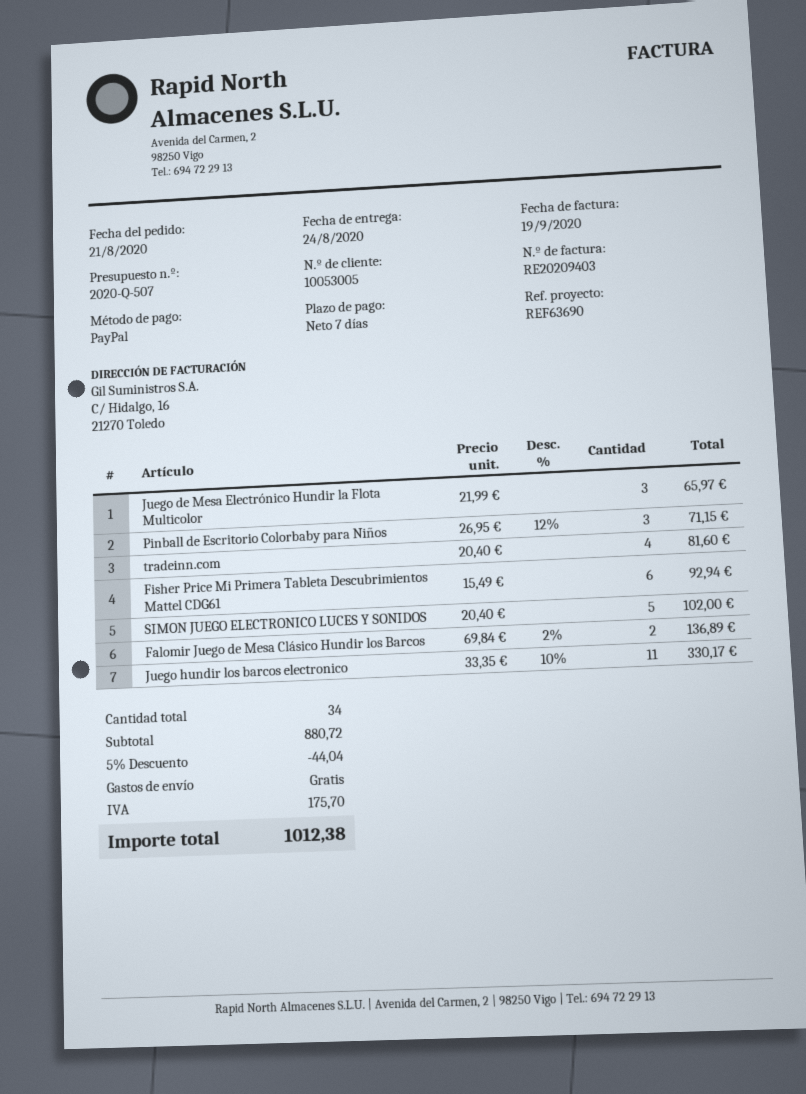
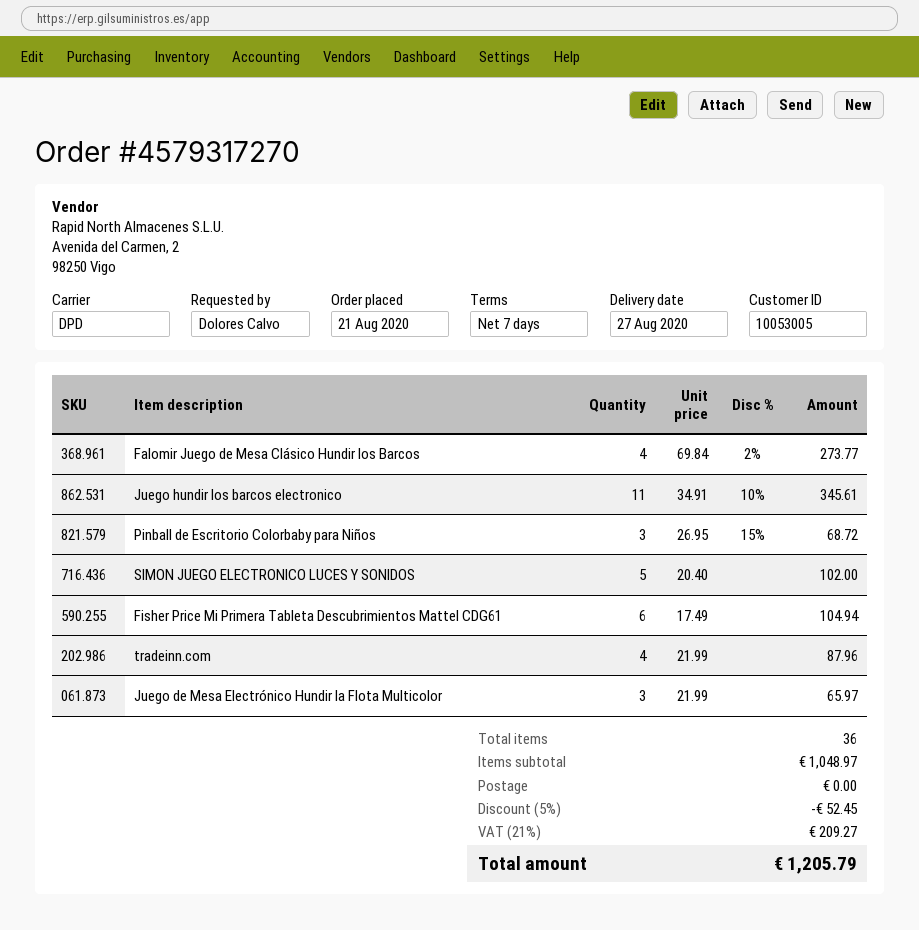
delivery date: 2020-08-24 -> 2020-08-27
Pinball de Escritorio Colorbaby para Niños: 3 x 26.95 - 12% = 71.15 -> 3 x 26.95 - 15% = 68.72
tradeinn.com: 4 x 20.40 = 81.60 -> 4 x 21.99 = 87.96
Fisher Price Mi Primera Tableta Descubrimientos Mattel CDG61: 6 x 15.49 = 92.94 -> 6 x 17.49 = 104.94
Falomir Juego de Mesa Clásico Hundir los Barcos: 2 x 69.84 - 2% = 136.89 -> 4 x 69.84 - 2% = 273.77
Juego hundir los barcos electronico: 11 x 33.35 - 10% = 330.17 -> 11 x 34.91 - 10% = 345.61
total quantity: 34 -> 36
subtotal: 880.72 -> 1048.97
discount: 5% = 44.04 -> 5% = 52.45
tax: 175.70 -> 209.27
total: 1012.38 -> 1205.79

